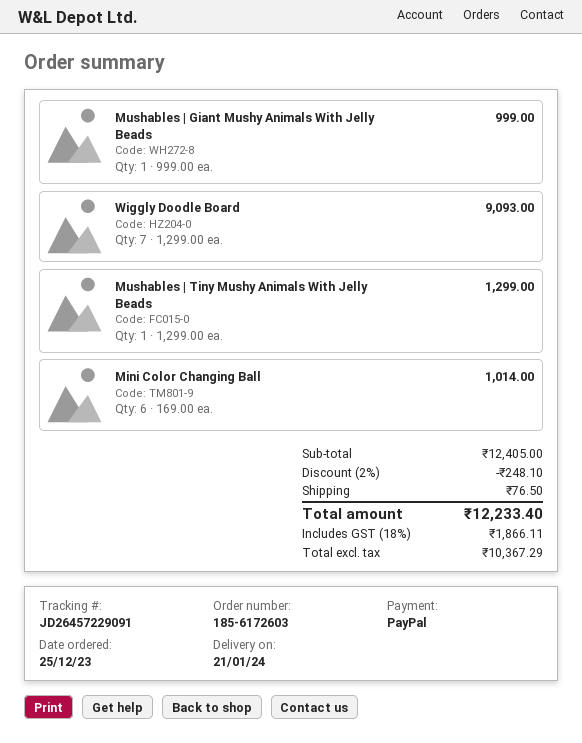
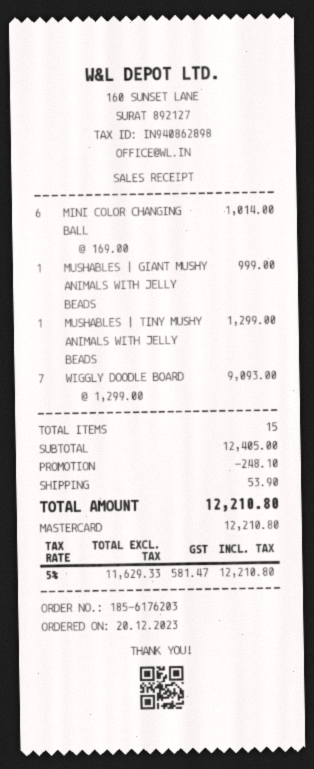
order number: 185-6172603 -> 185-6176203
order date: 2023-12-25 -> 2023-12-20
payment method: PayPal -> Mastercard
shipping: 76.50 -> 53.90
net: 10367.29 -> 11629.33
tax: 18% = 1866.11 -> 5% = 581.47
total: 12233.40 -> 12210.80

